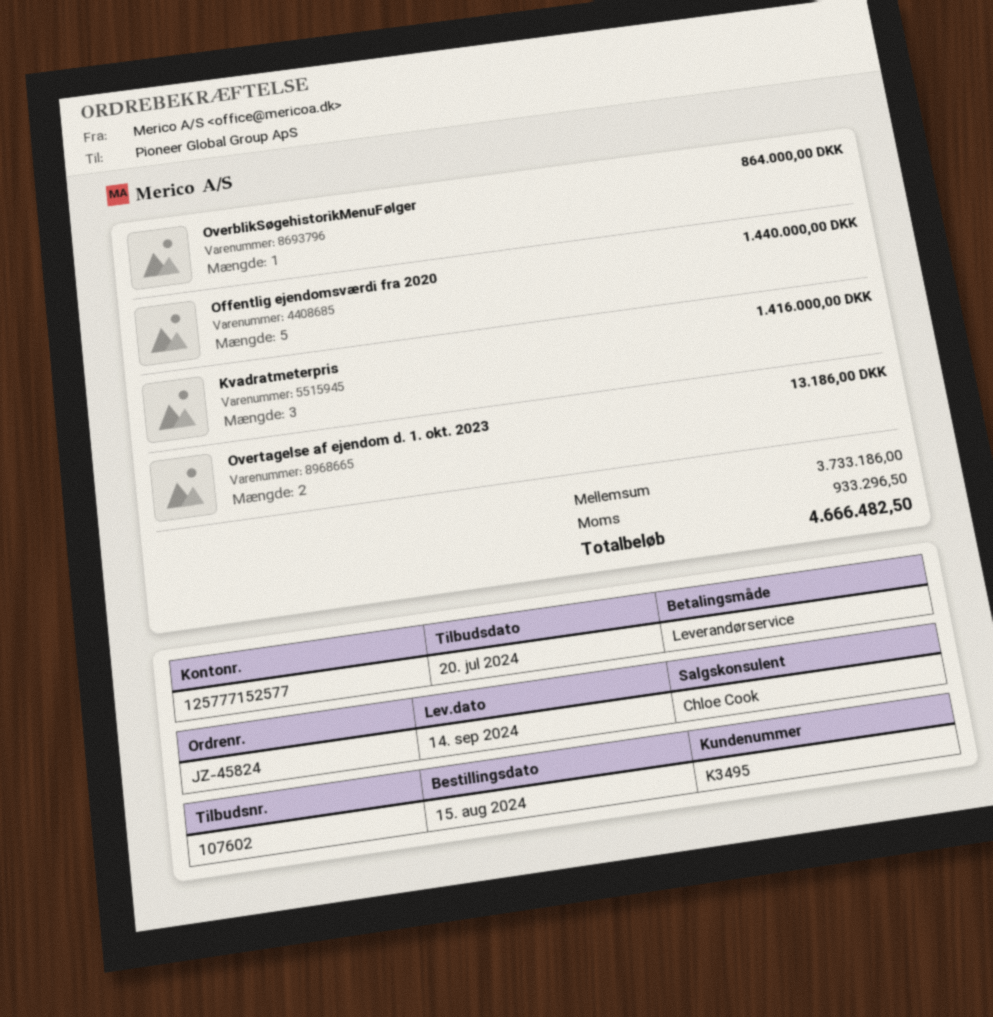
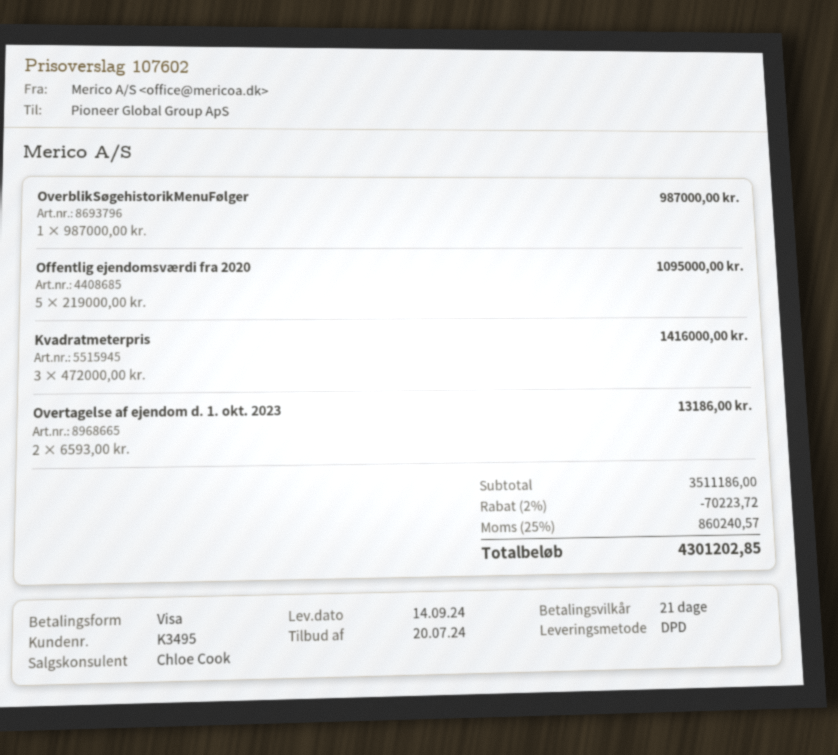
payment method: direct debit -> Visa
OverblikSøgehistorikMenuFølger: 1 for 864000.00 -> 1 for 987000.00
Offentlig ejendomsværdi fra 2020: 5 for 1440000.00 -> 5 for 1095000.00
subtotal: 3733186.00 -> 3511186.00
discount: none -> 2% = 70223.72
tax: 933296.50 -> 860240.57
total: 4666482.50 -> 4301202.85

